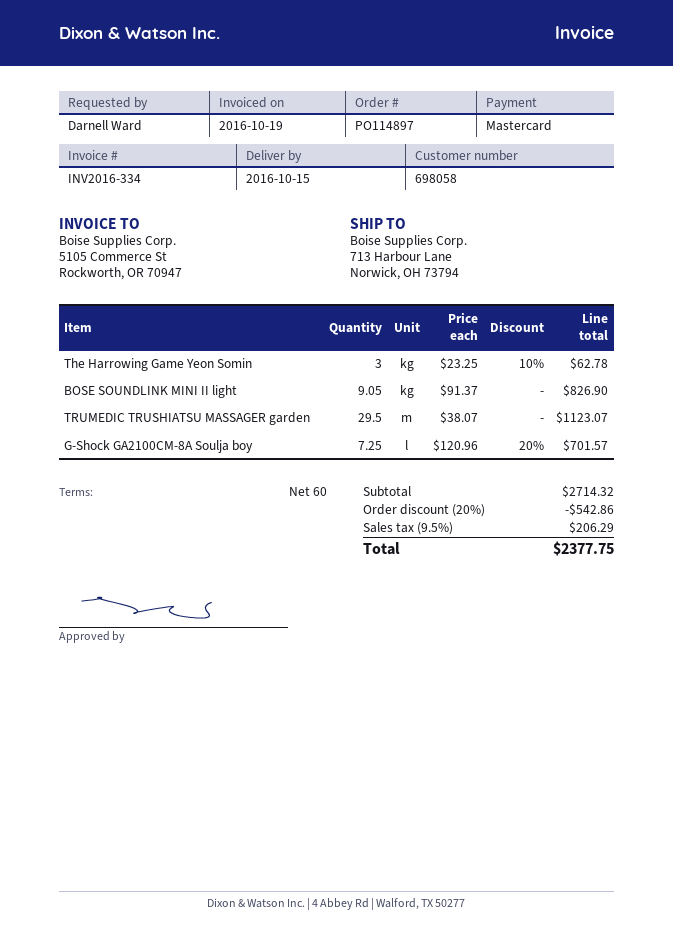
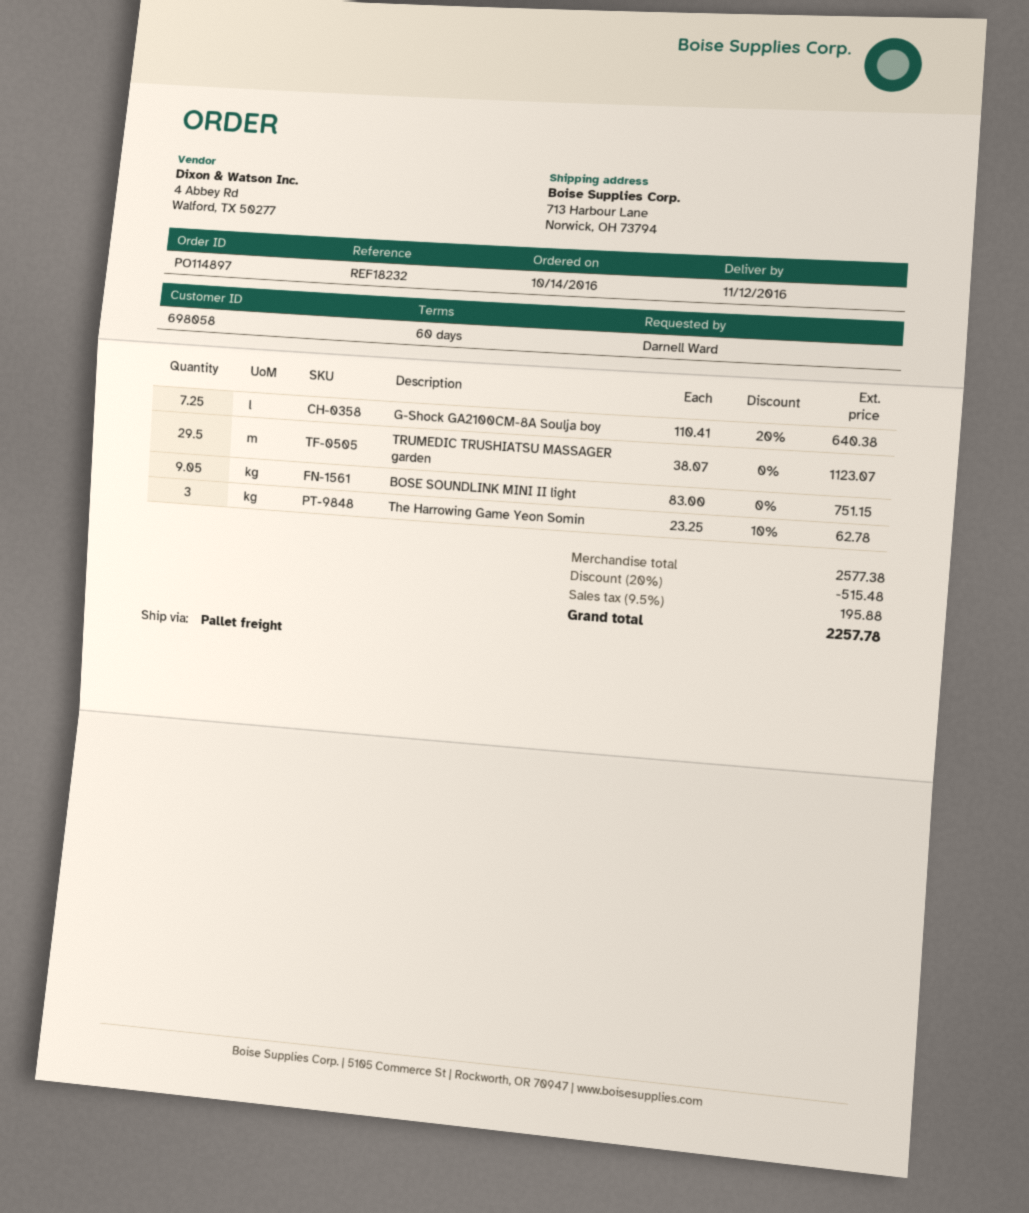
delivery date: 2016-10-15 -> 2016-11-12
BOSE SOUNDLINK MINI II light: 9.05 x 91.37 = 826.90 -> 9.05 x 83.00 = 751.15
G-Shock GA2100CM-8A Soulja boy: 7.25 x 120.96 - 20% = 701.57 -> 7.25 x 110.41 - 20% = 640.38
subtotal: 2714.32 -> 2577.38
discount: 20% = 542.86 -> 20% = 515.48
tax: 9.5% = 206.29 -> 9.5% = 195.88
total: 2377.75 -> 2257.78

